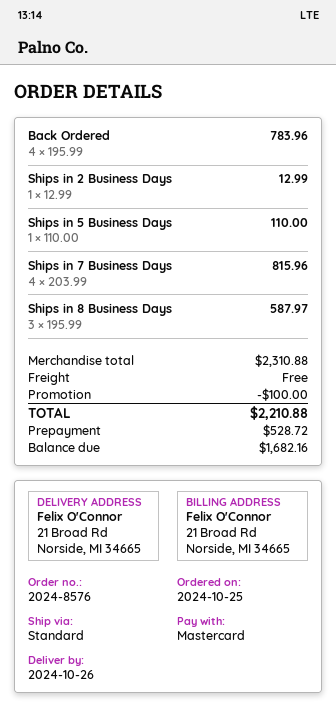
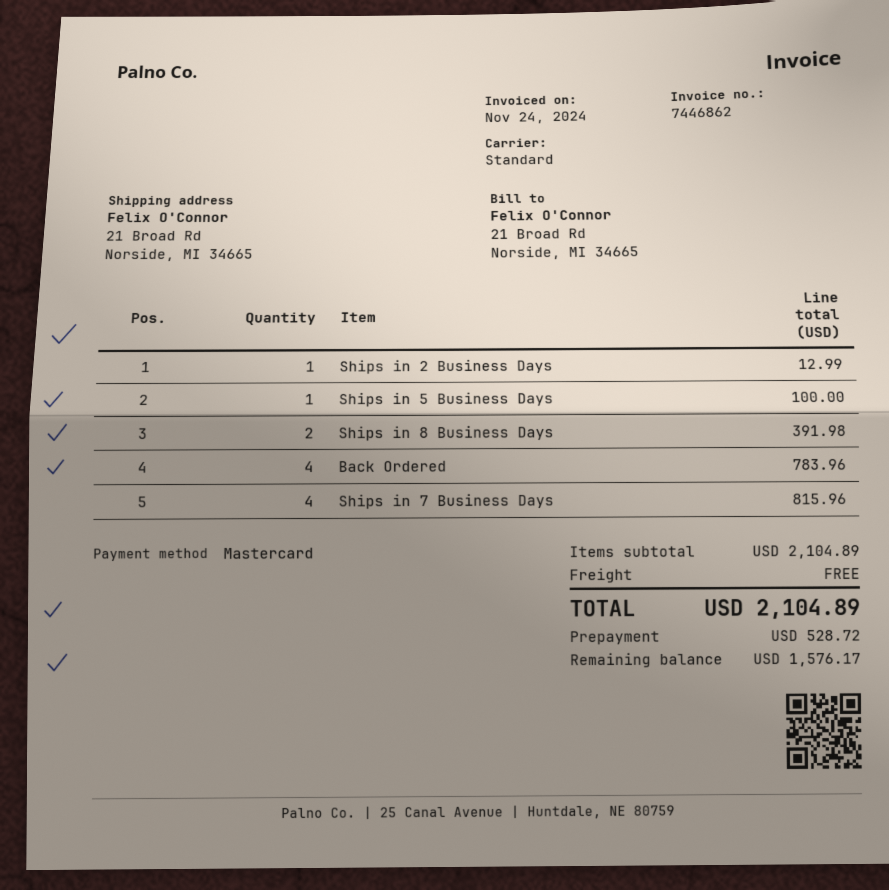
Ships in 5 Business Days: 1 for 110.00 -> 1 for 100.00
Ships in 8 Business Days: 3 for 587.97 -> 2 for 391.98
subtotal: 2310.88 -> 2104.89
discount: 100.00 -> none
total: 2210.88 -> 2104.89
balance: 1682.16 -> 1576.17

